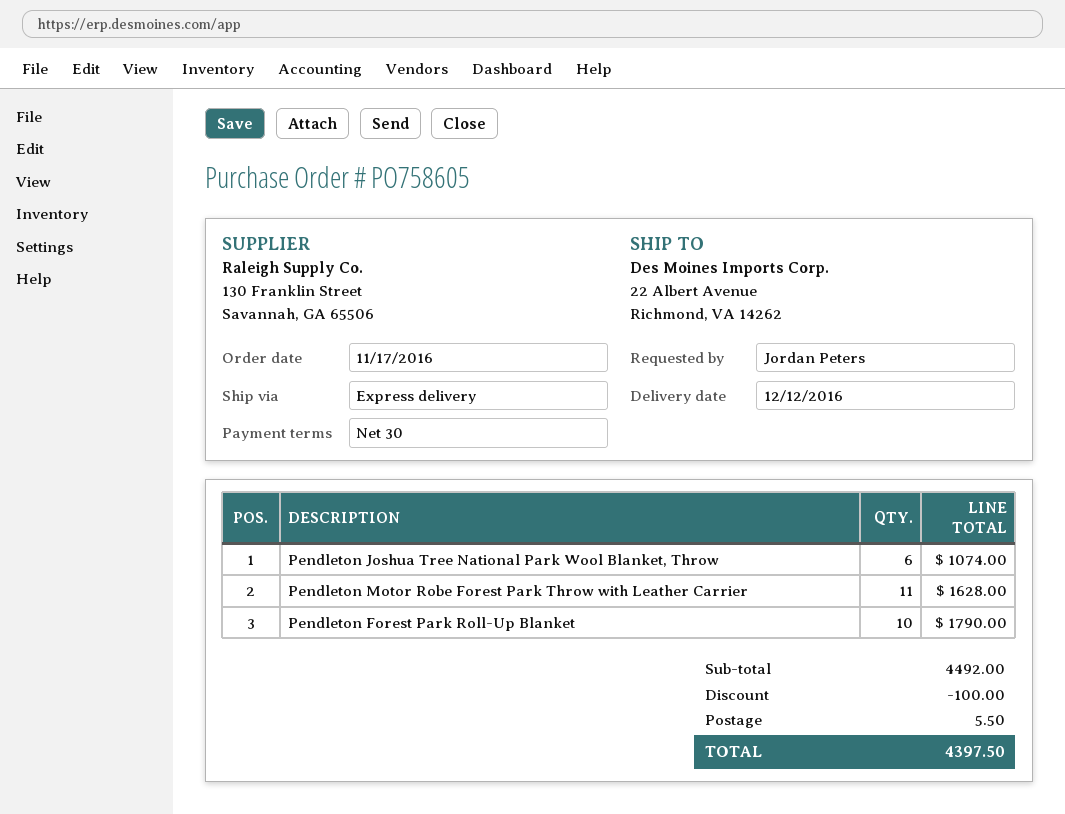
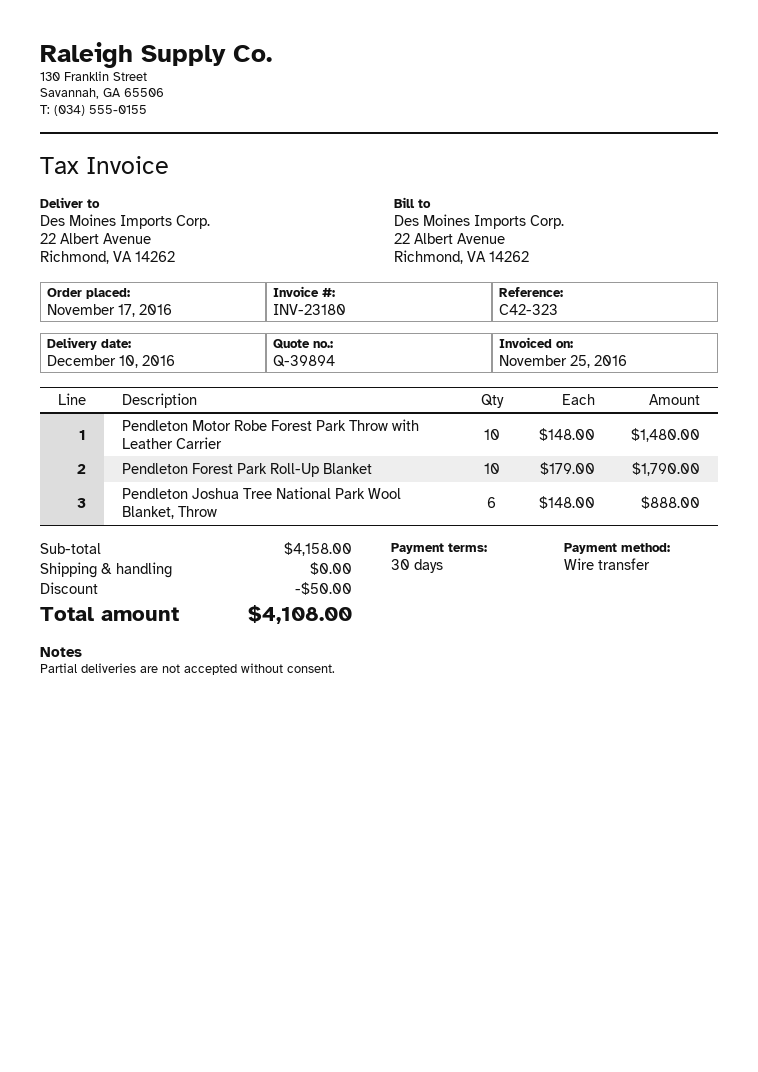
delivery date: 2016-12-12 -> 2016-12-10
Pendleton Joshua Tree National Park Wool Blanket, Throw: 6 for 1074.00 -> 6 for 888.00
Pendleton Motor Robe Forest Park Throw with Leather Carrier: 11 for 1628.00 -> 10 for 1480.00
subtotal: 4492.00 -> 4158.00
discount: 100.00 -> 50.00
shipping: 5.50 -> 0.00
total: 4397.50 -> 4108.00

